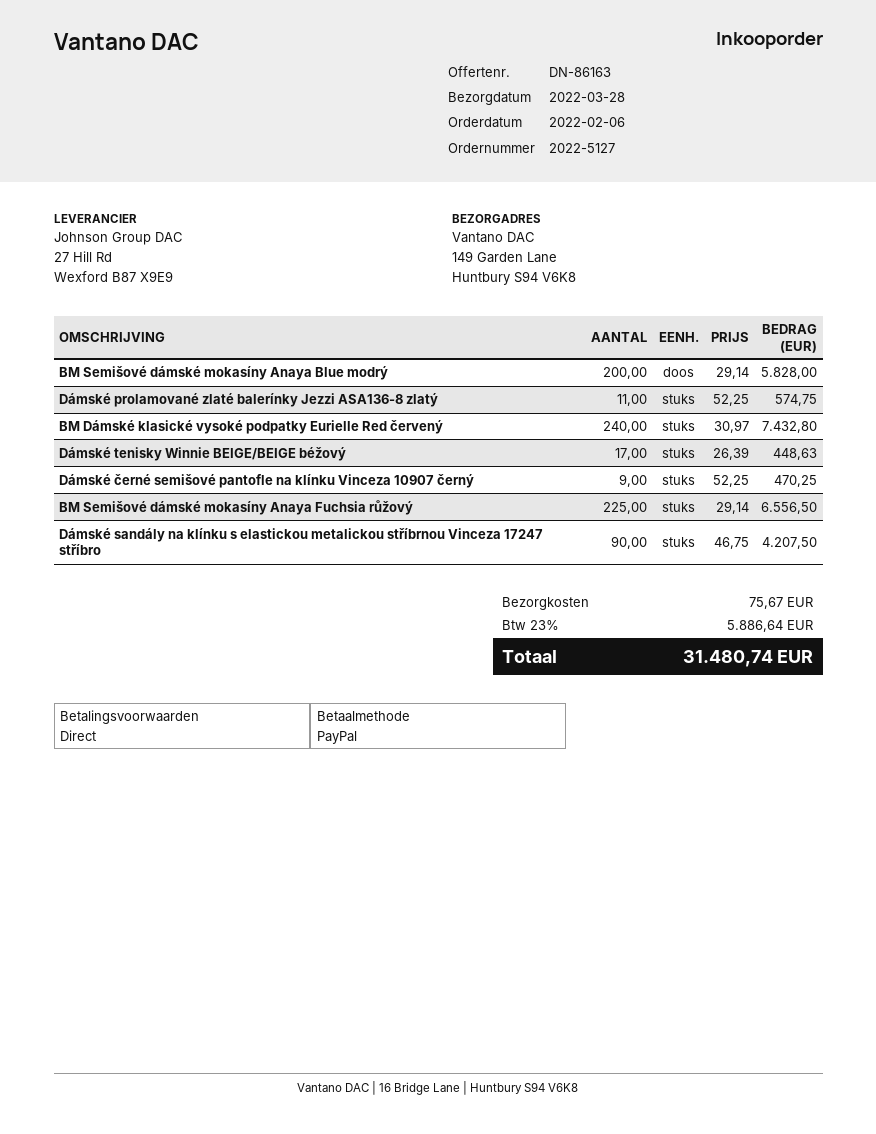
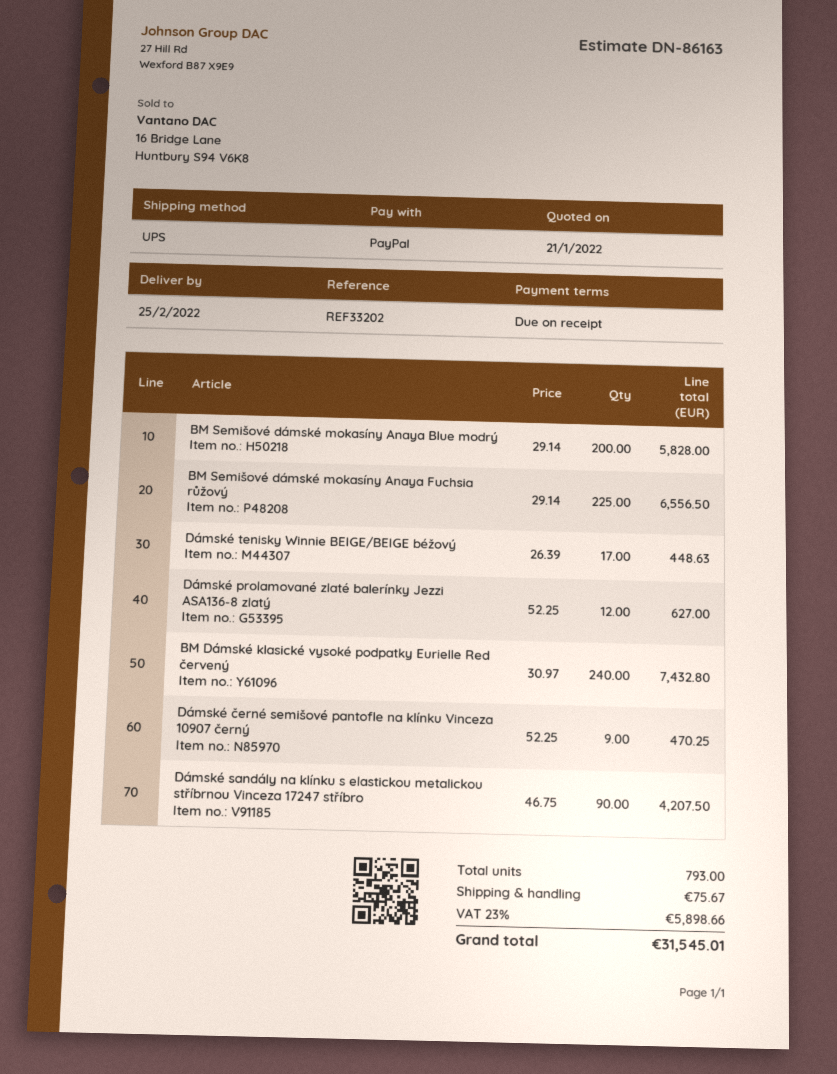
delivery date: 2022-03-28 -> 2022-02-25
Dámské prolamované zlaté balerínky Jezzi ASA136-8 zlatý: 11 x 52.25 = 574.75 -> 12 x 52.25 = 627.00
tax: 23% = 5886.64 -> 23% = 5898.66
total: 31480.74 -> 31545.01

